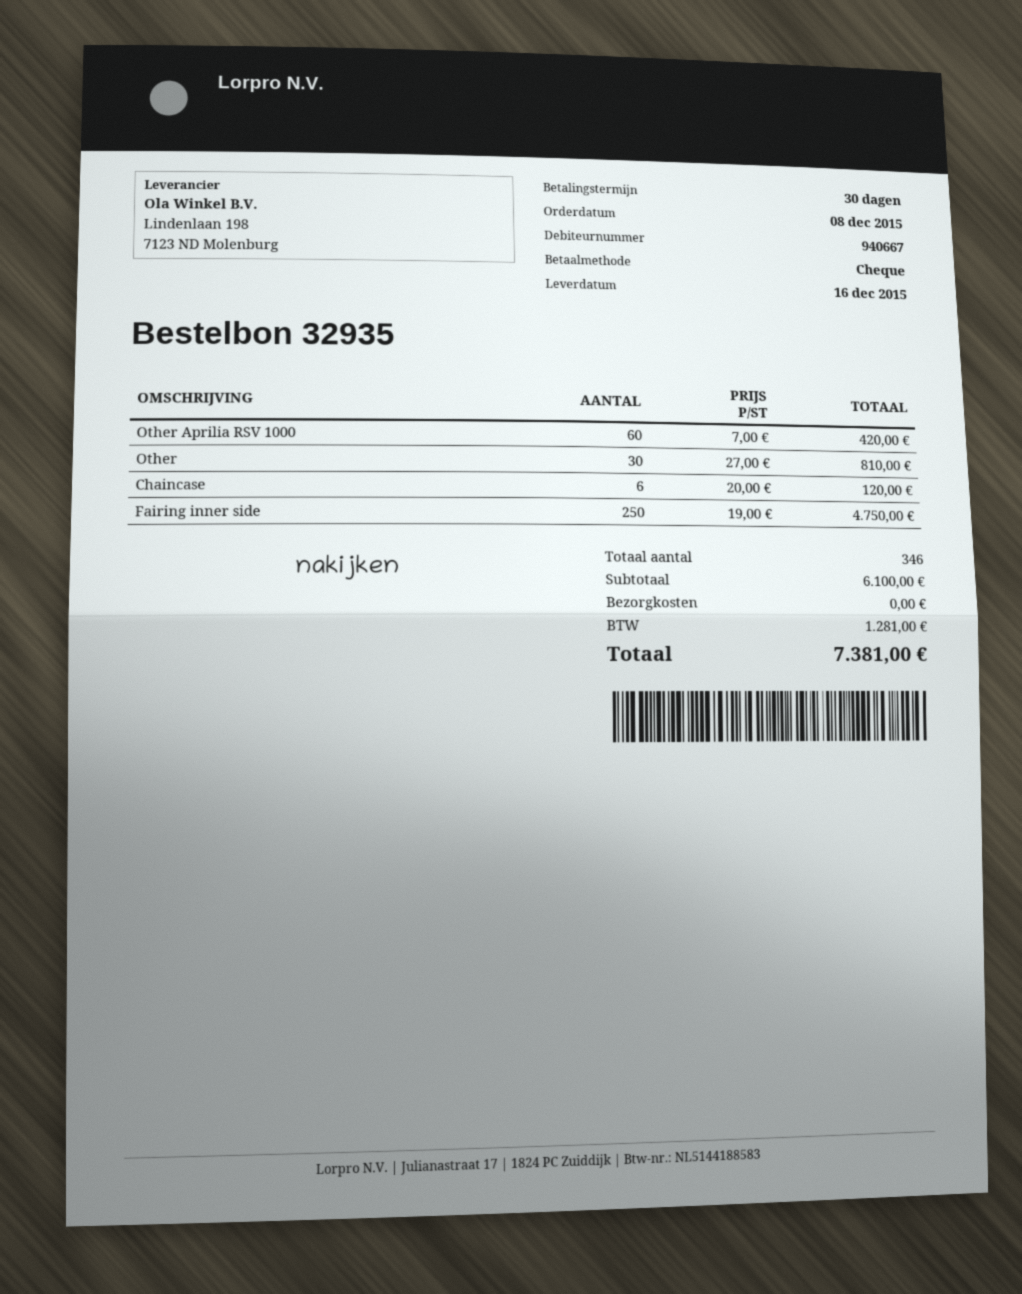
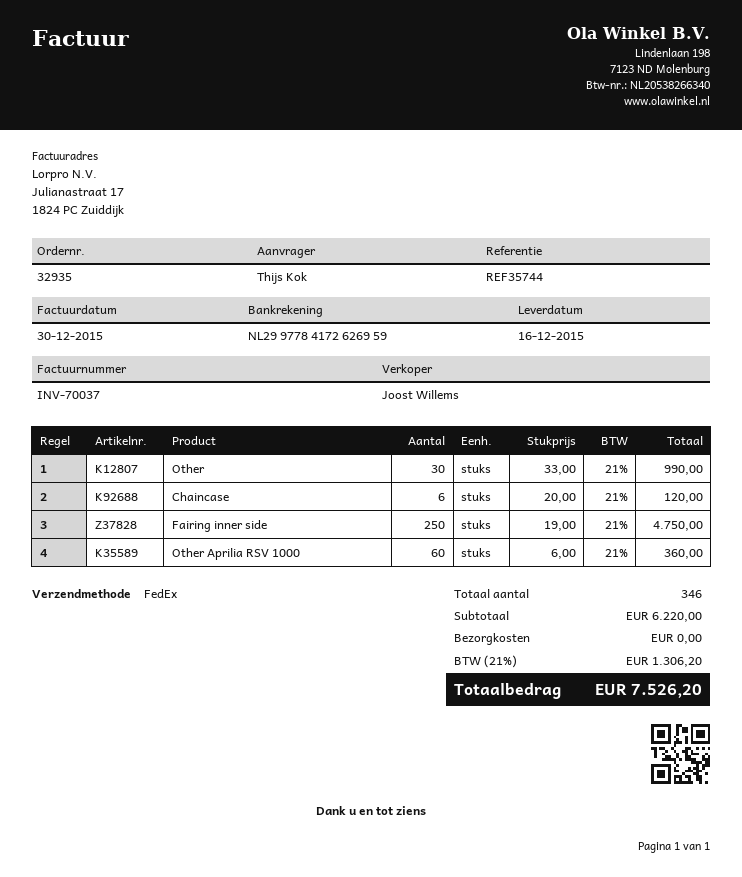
Other Aprilia RSV 1000: 60 x 7.00 = 420.00 -> 60 x 6.00 = 360.00
Other: 30 x 27.00 = 810.00 -> 30 x 33.00 = 990.00
subtotal: 6100.00 -> 6220.00
tax: 1281.00 -> 1306.20
total: 7381.00 -> 7526.20

